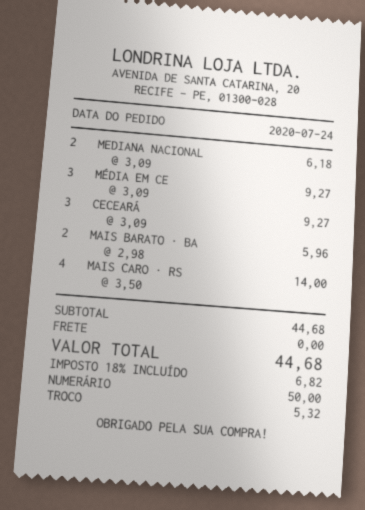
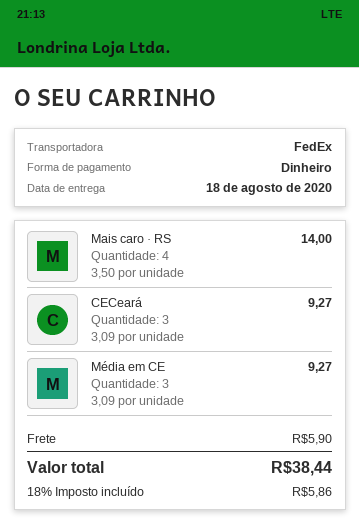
MEDIANA NACIONAL: 2 x 3.09 = 6.18 -> none
MAIS BARATO · BA: 2 x 2.98 = 5.96 -> none
shipping: 0.00 -> 5.90
tax: 18% = 6.82 -> 18% = 5.86
total: 44.68 -> 38.44

